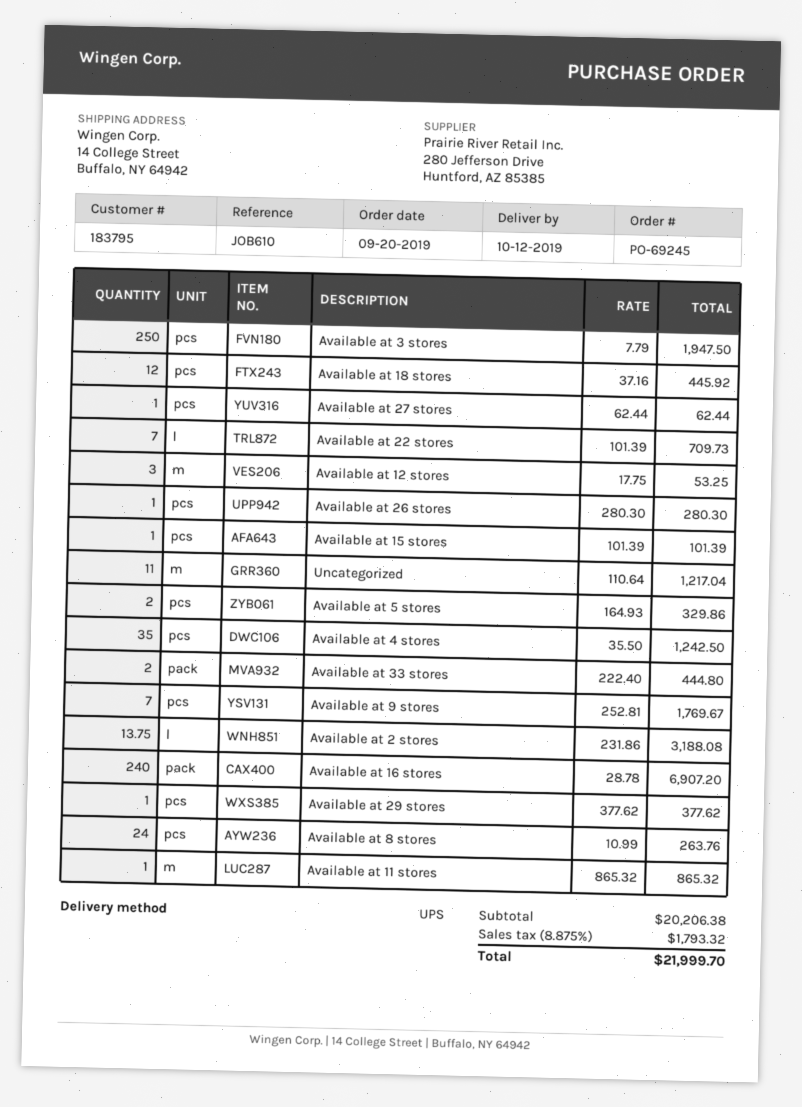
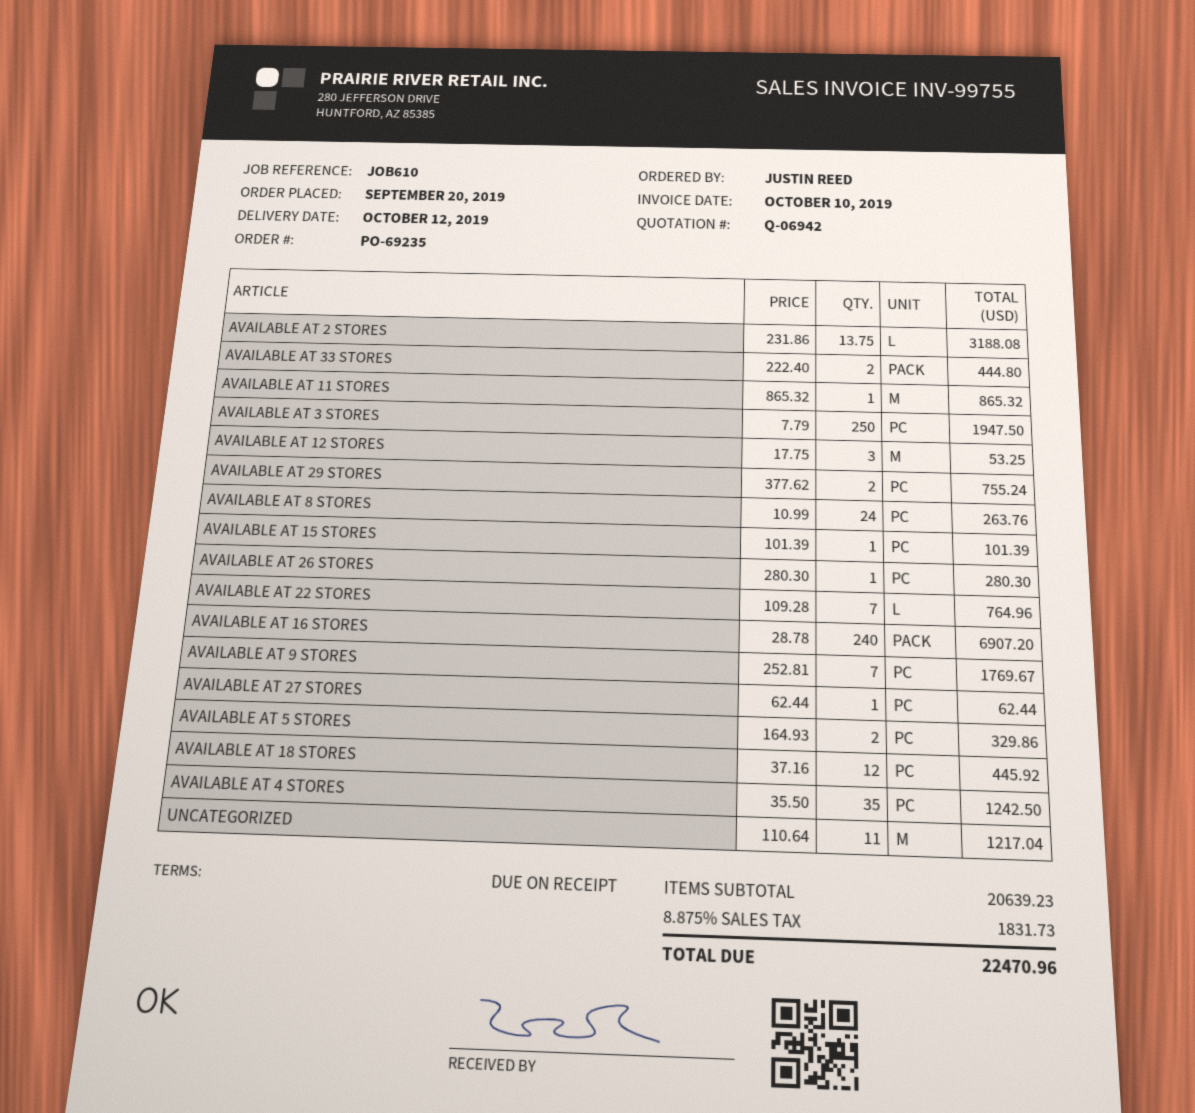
order number: PO-69245 -> PO-69235
Available at 22 stores: 7 x 101.39 = 709.73 -> 7 x 109.28 = 764.96
Available at 29 stores: 1 x 377.62 = 377.62 -> 2 x 377.62 = 755.24
subtotal: 20206.38 -> 20639.23
tax: 8.875% = 1793.32 -> 8.875% = 1831.73
total: 21999.70 -> 22470.96

